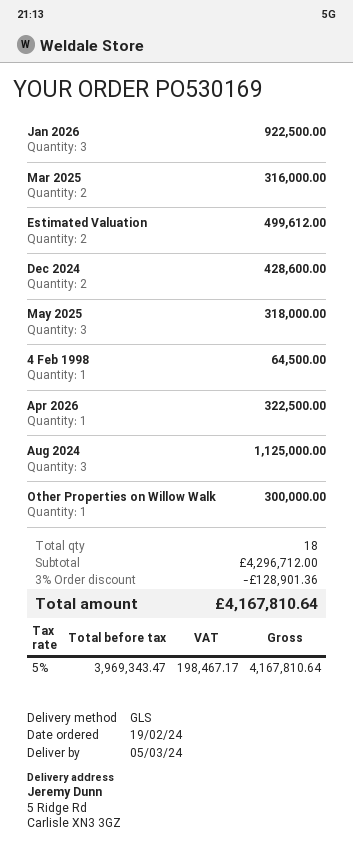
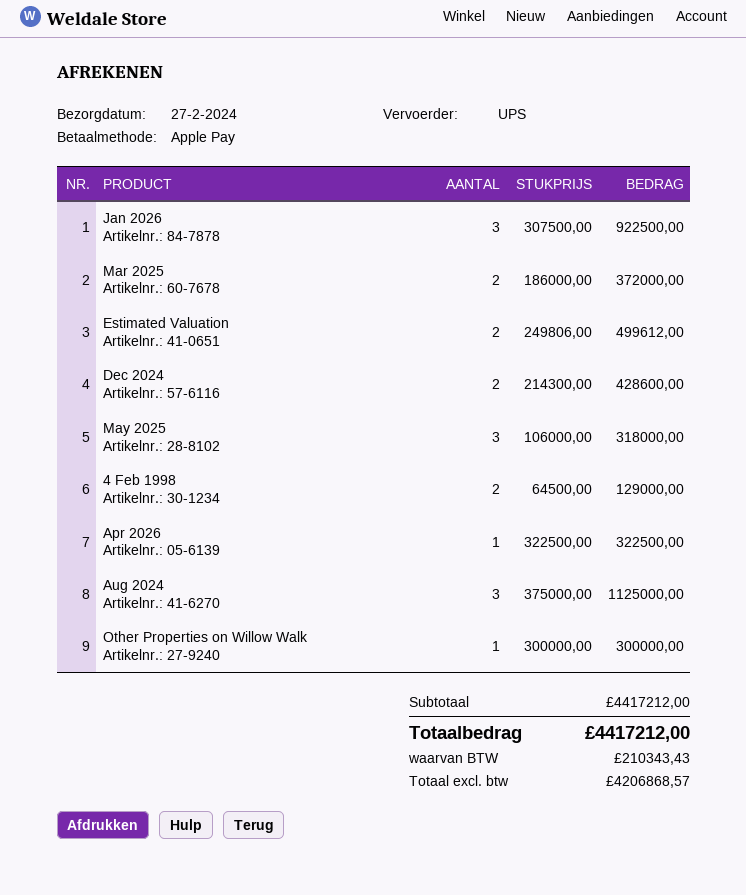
delivery date: 2024-03-05 -> 2024-02-27
shipping method: GLS -> UPS
Mar 2025: 2 for 316000.00 -> 2 for 372000.00
4 Feb 1998: 1 for 64500.00 -> 2 for 129000.00
subtotal: 4296712.00 -> 4417212.00
discount: 3% = 128901.36 -> none
net: 3969343.47 -> 4206868.57
tax: 198467.17 -> 210343.43
total: 4167810.64 -> 4417212.00

